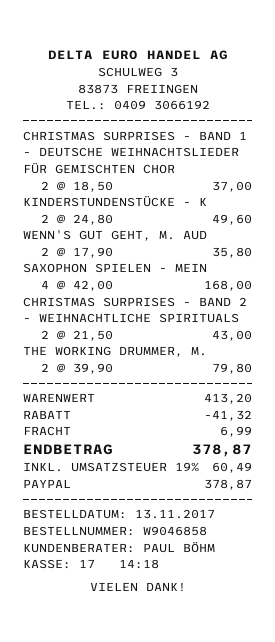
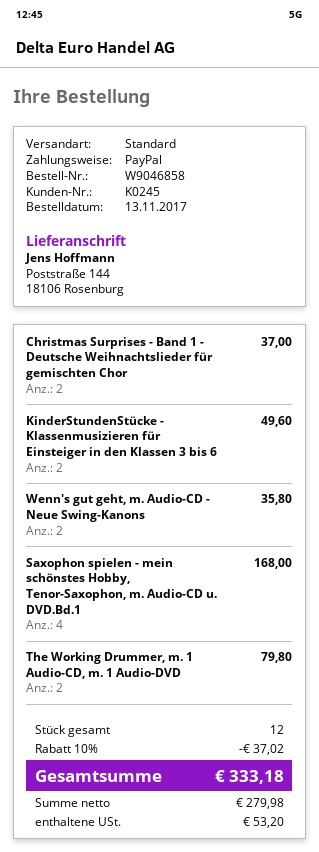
CHRISTMAS SURPRISES - BAND 2 - WEIHNACHTLICHE SPIRITUALS: 2 for 43.00 -> none
discount: 41.32 -> 37.02
shipping: 6.99 -> none
tax: 60.49 -> 53.20
total: 378.87 -> 333.18

